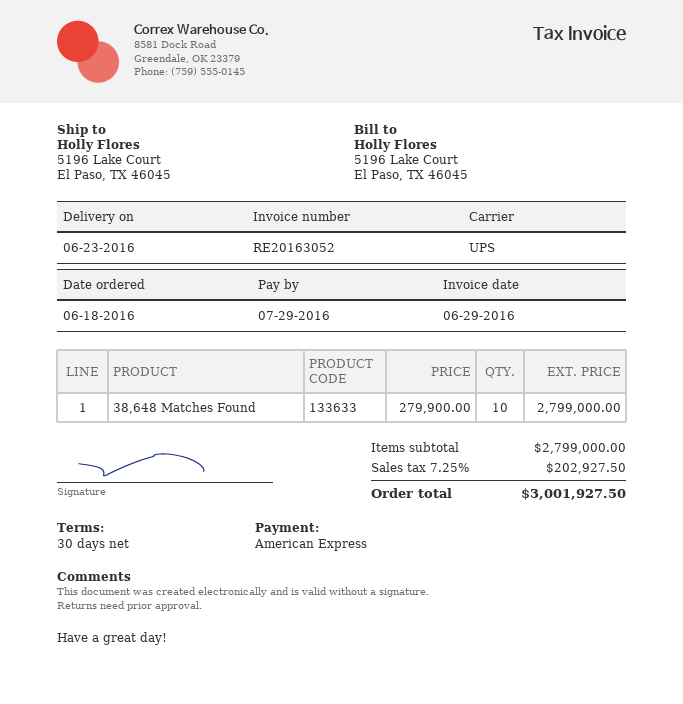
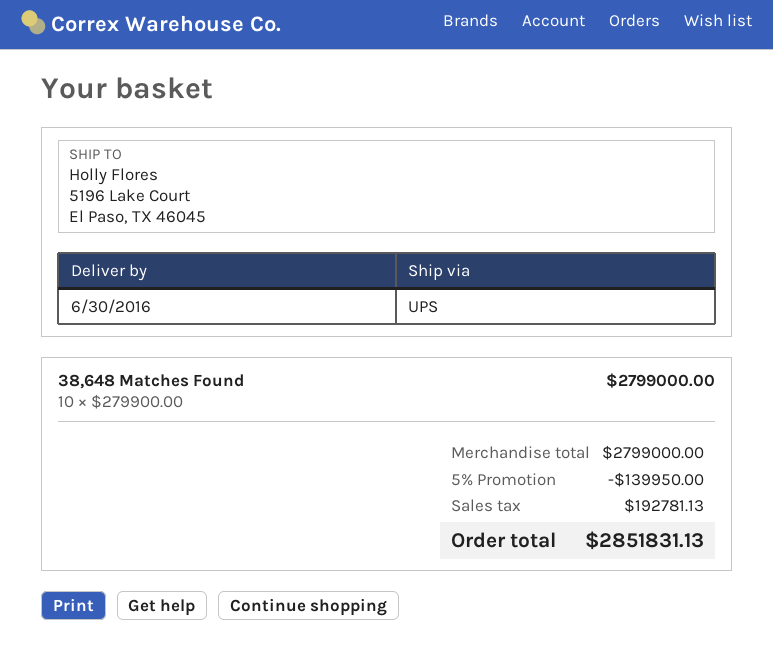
delivery date: 2016-06-23 -> 2016-06-30
discount: none -> 5% = 139950.00
tax: 202927.50 -> 192781.13
total: 3001927.50 -> 2851831.13

